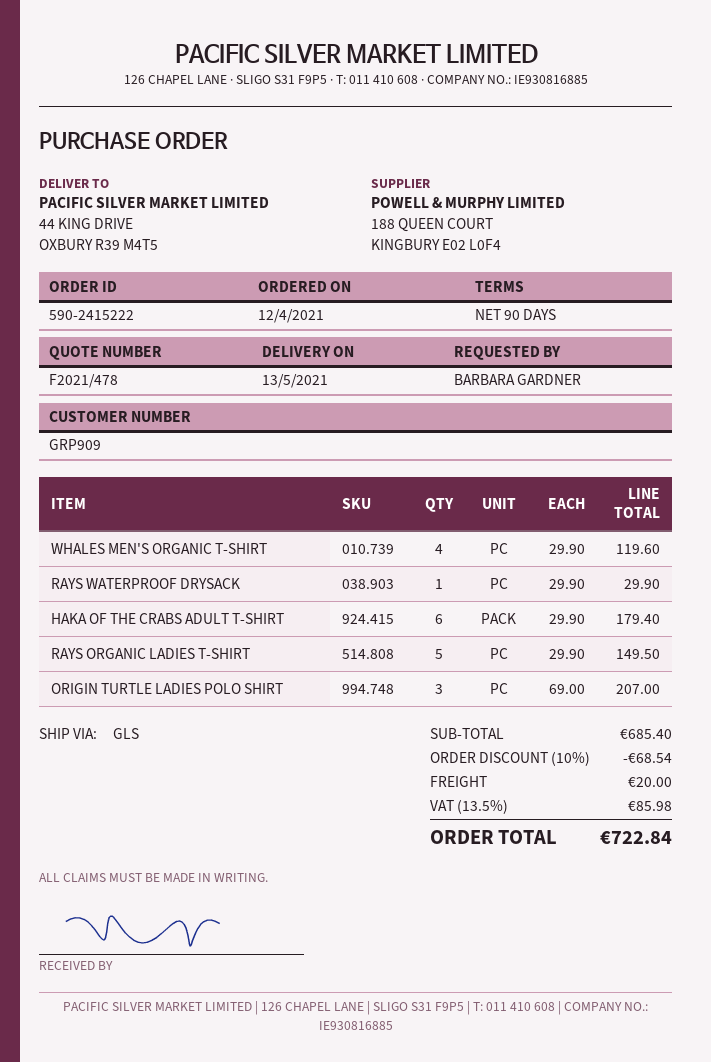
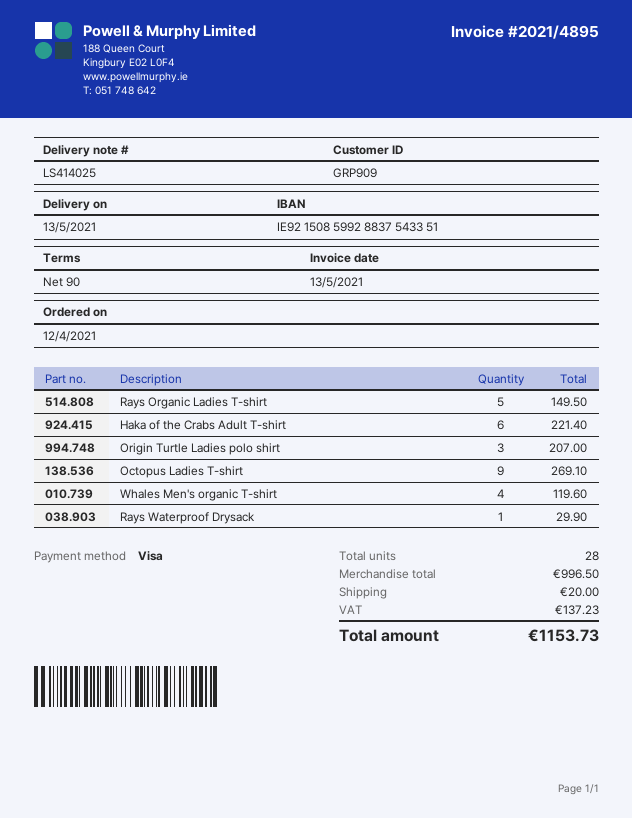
HAKA OF THE CRABS ADULT T-SHIRT: 6 for 179.40 -> 6 for 221.40
Octopus Ladies T-shirt: none -> 9 for 269.10
subtotal: 685.40 -> 996.50
discount: 10% = 68.54 -> none
tax: 85.98 -> 137.23
total: 722.84 -> 1153.73

